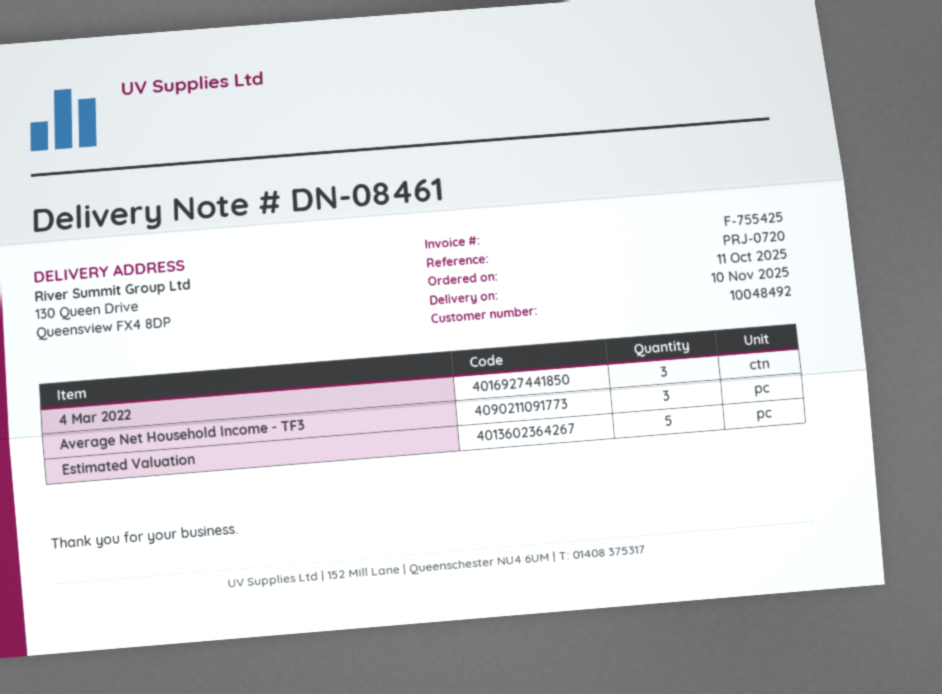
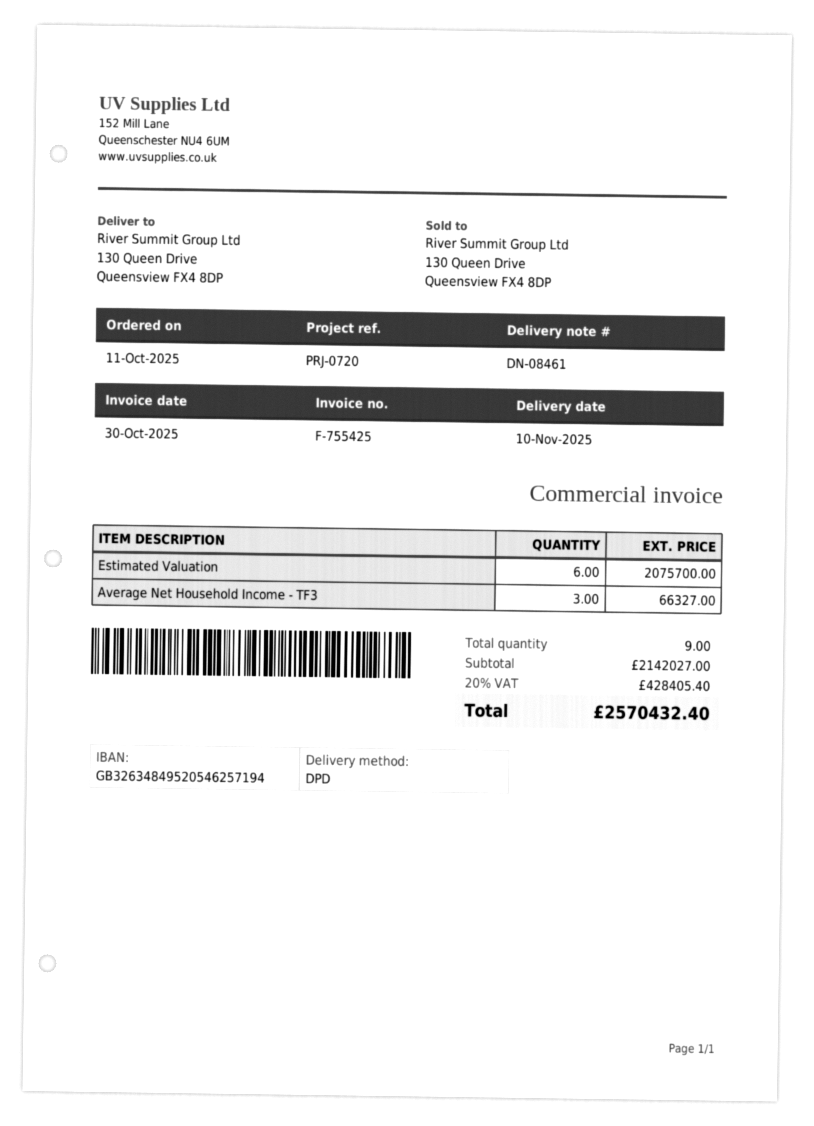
4 Mar 2022: 3 -> none
Estimated Valuation: 5 -> 6

